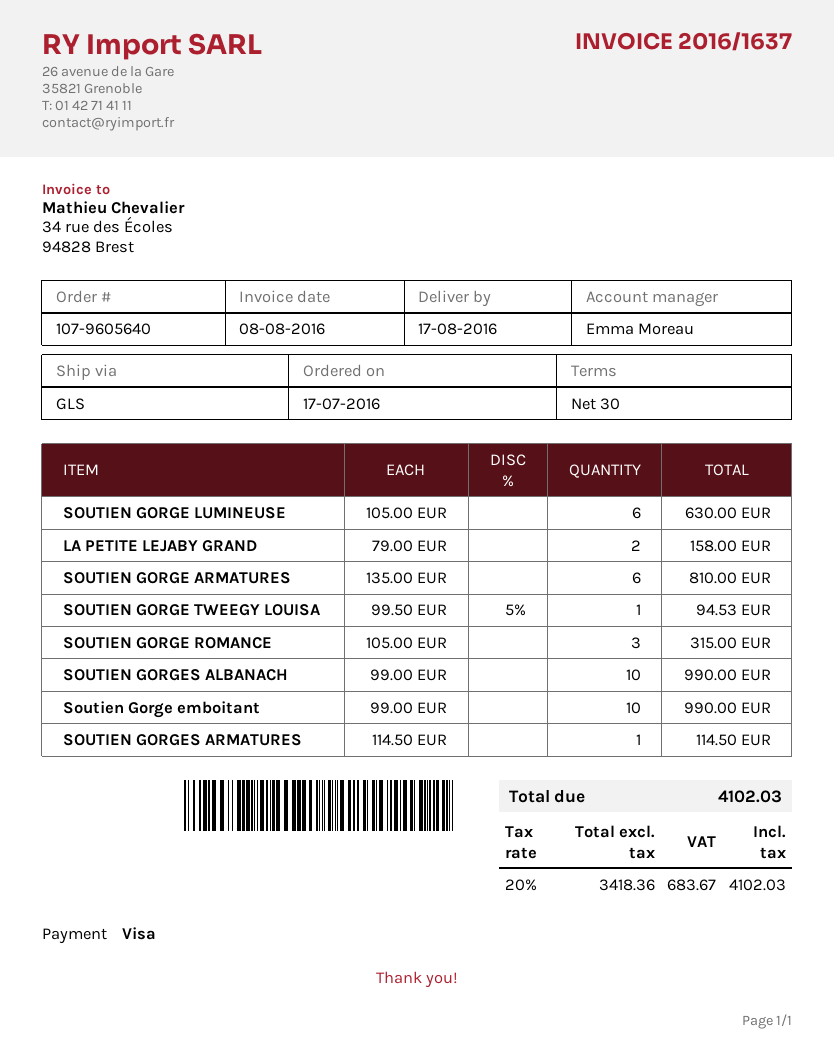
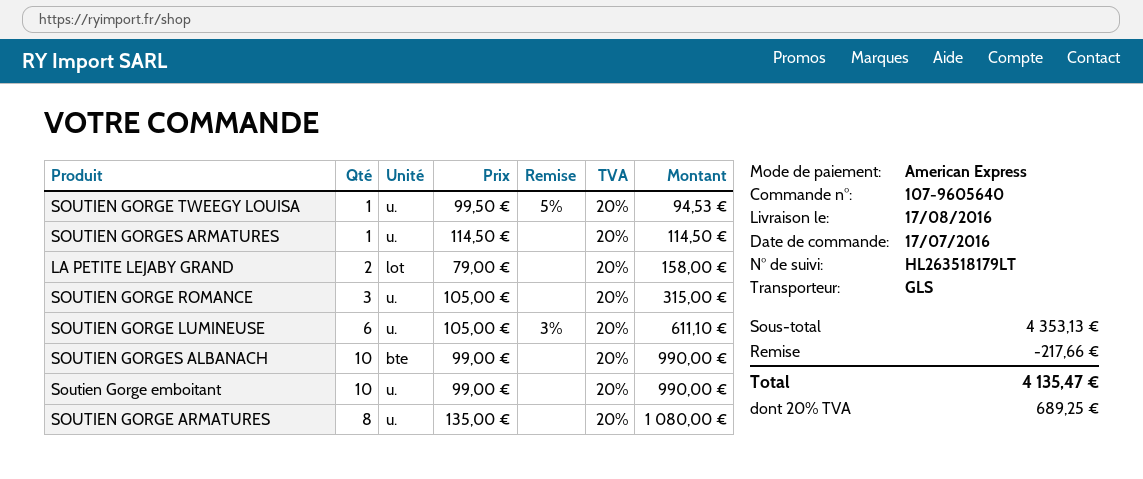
payment method: Visa -> American Express
SOUTIEN GORGE LUMINEUSE: 6 x 105.00 = 630.00 -> 6 x 105.00 - 3% = 611.10
SOUTIEN GORGE ARMATURES: 6 x 135.00 = 810.00 -> 8 x 135.00 = 1080.00
discount: none -> 217.66
tax: 20% = 683.67 -> 20% = 689.25
total: 4102.03 -> 4135.47

